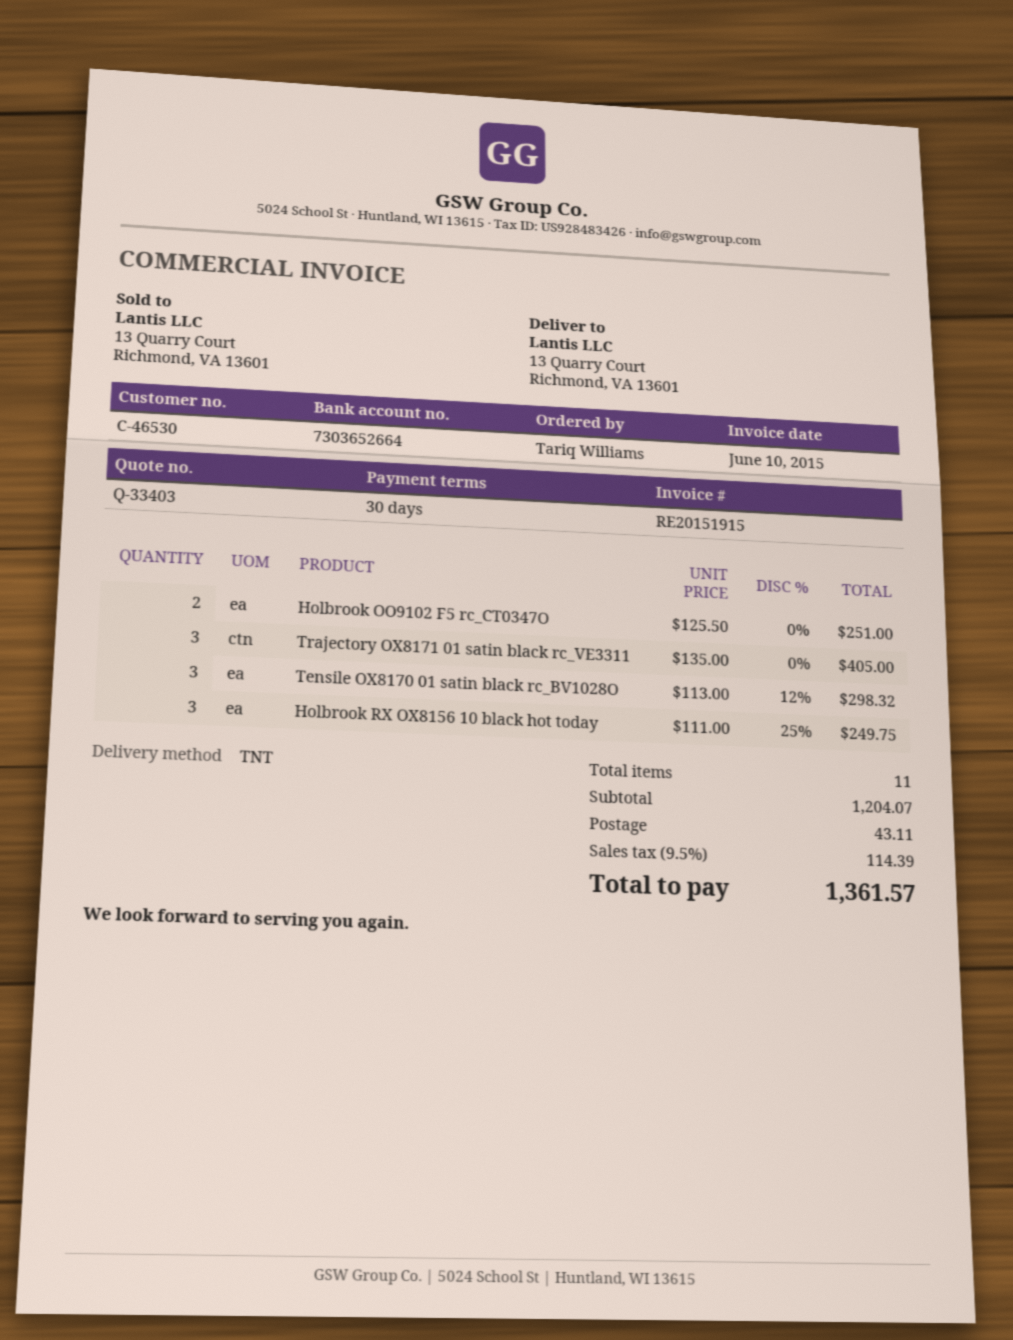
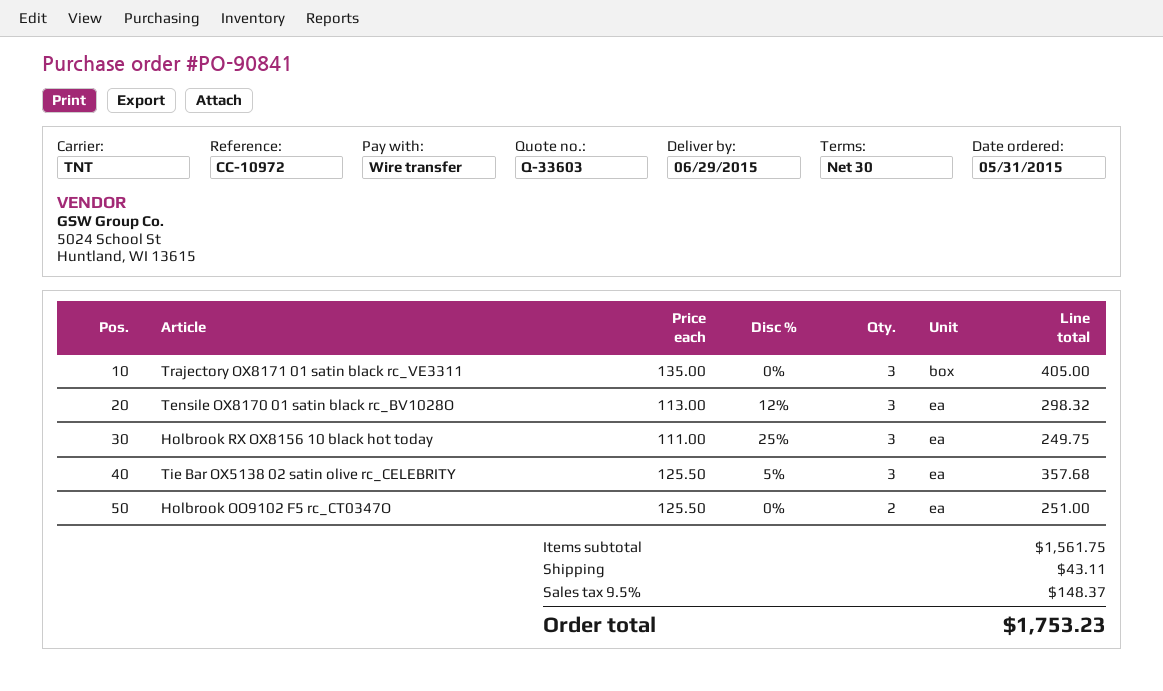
quote number: Q-33403 -> Q-33603
Tie Bar OX5138 02 satin olive rc_CELEBRITY: none -> 3 x 125.50 - 5% = 357.68
subtotal: 1204.07 -> 1561.75
tax: 9.5% = 114.39 -> 9.5% = 148.37
total: 1361.57 -> 1753.23

